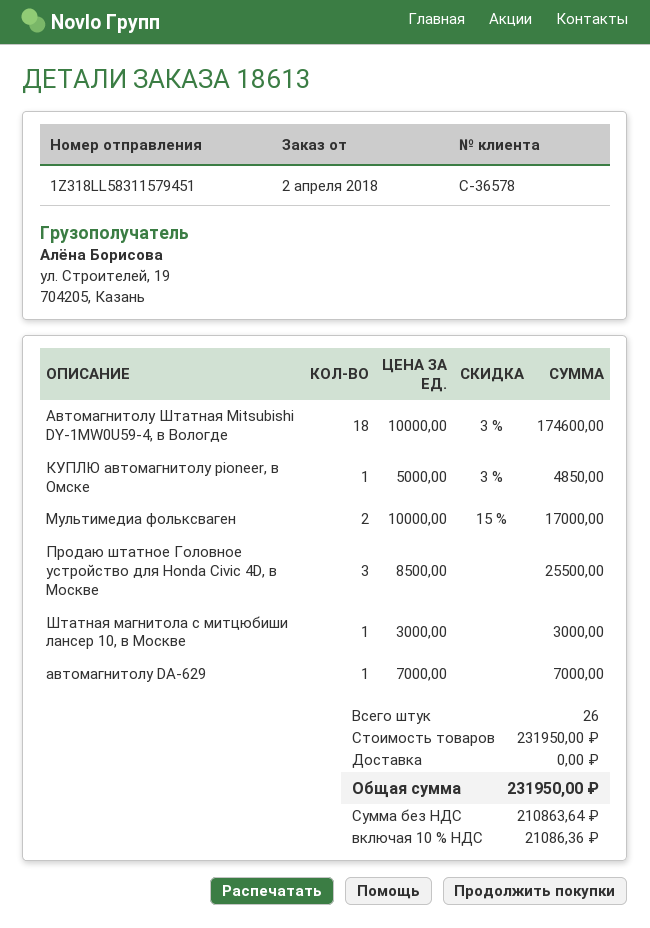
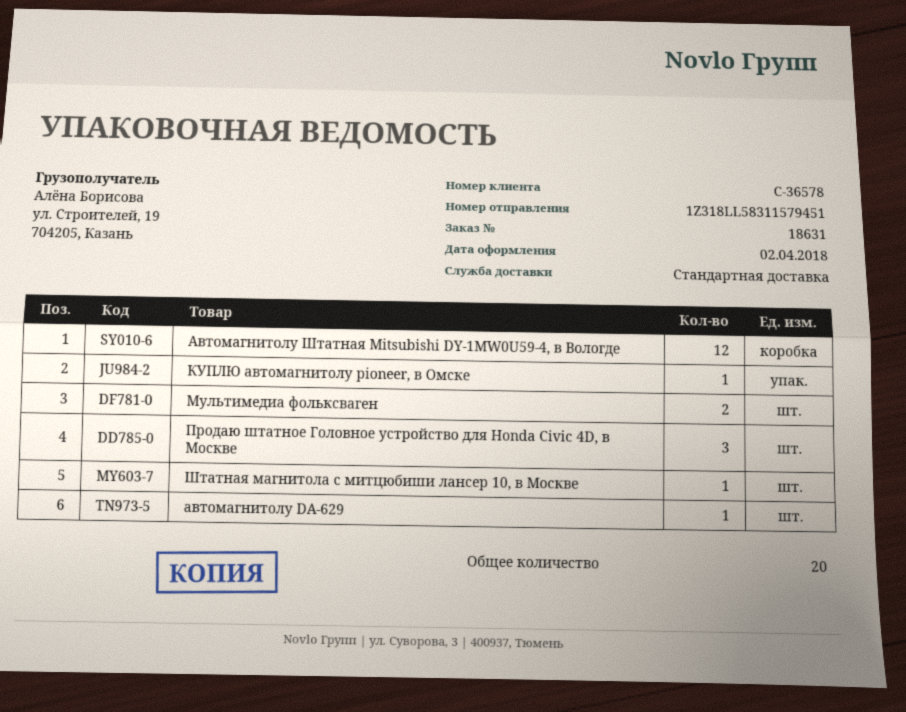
order number: 18613 -> 18631
Автомагнитолу Штатная Mitsubishi DY-1MW0U59-4, в Вологде: 18 -> 12
total quantity: 26 -> 20

